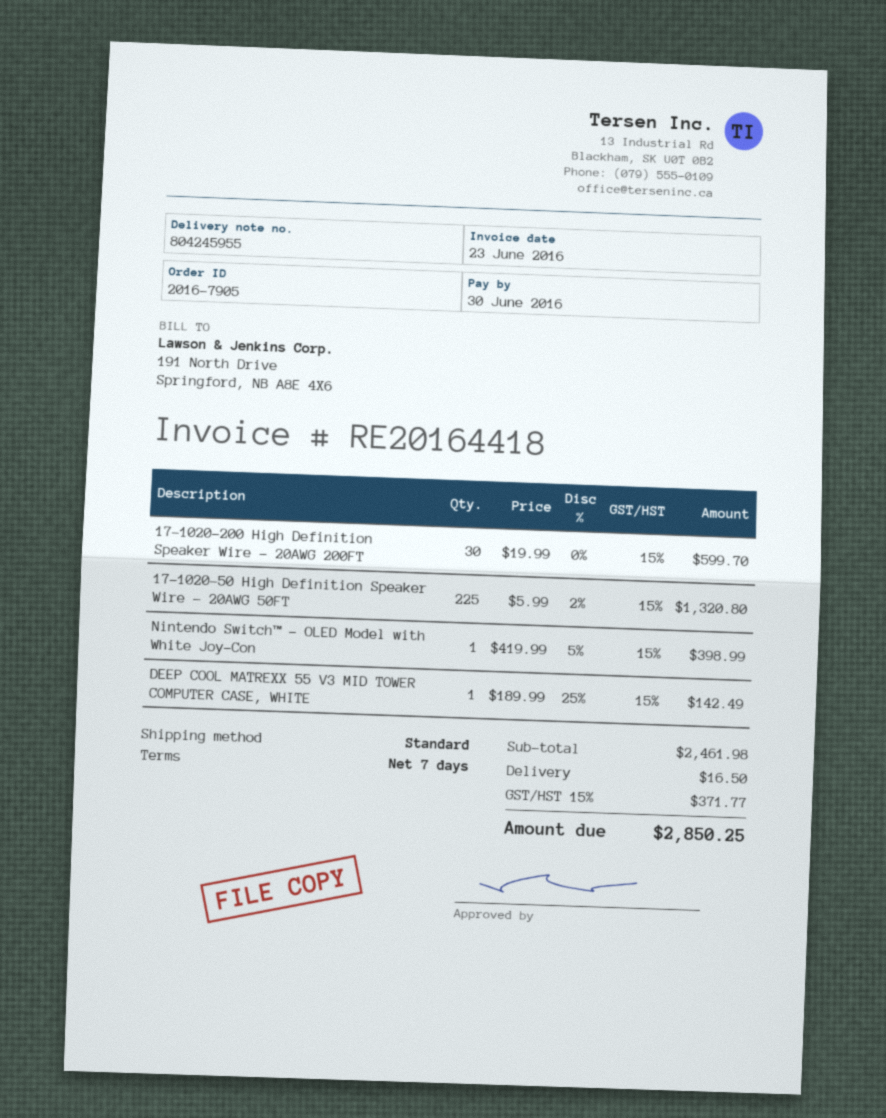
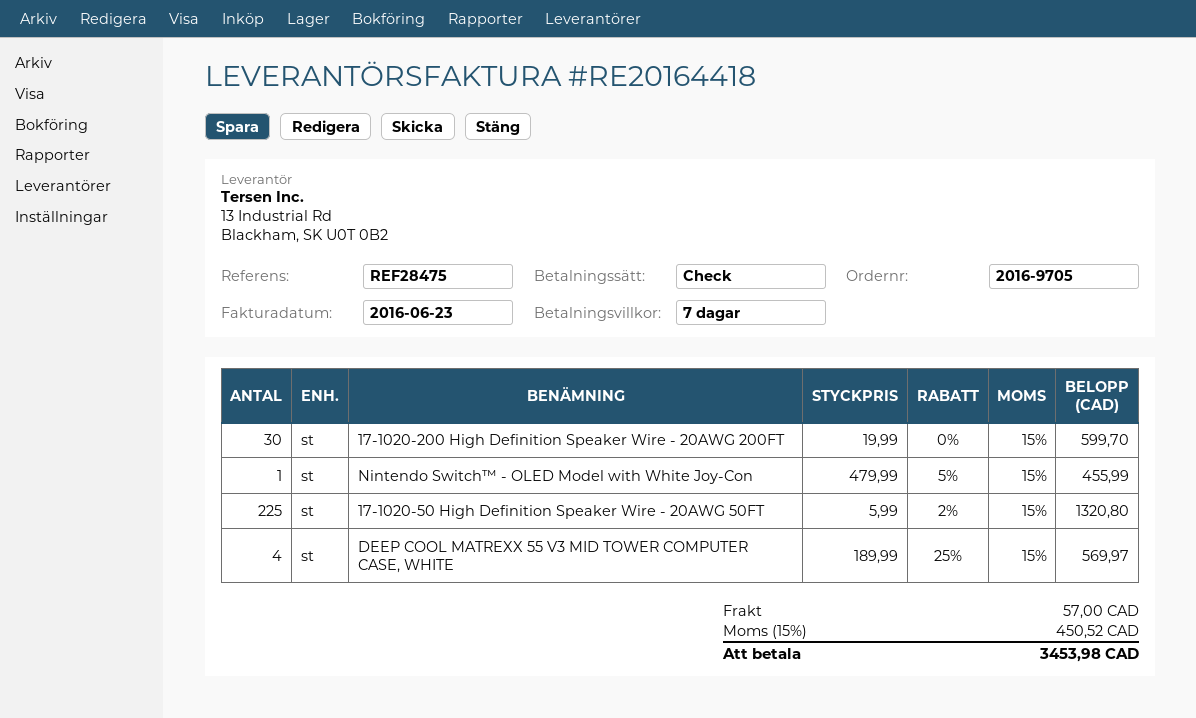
order number: 2016-7905 -> 2016-9705
Nintendo Switch™ - OLED Model with White Joy-Con: 1 x 419.99 - 5% = 398.99 -> 1 x 479.99 - 5% = 455.99
DEEP COOL MATREXX 55 V3 MID TOWER COMPUTER CASE, WHITE: 1 x 189.99 - 25% = 142.49 -> 4 x 189.99 - 25% = 569.97
shipping: 16.50 -> 57.00
tax: 15% = 371.77 -> 15% = 450.52
total: 2850.25 -> 3453.98

